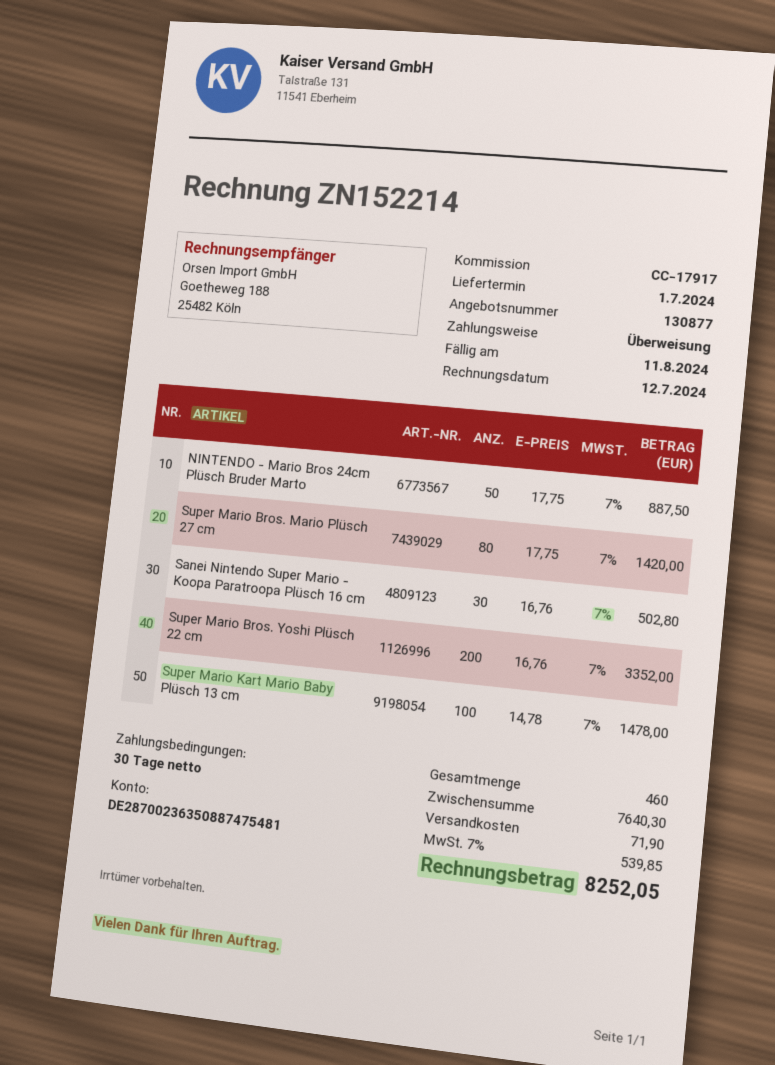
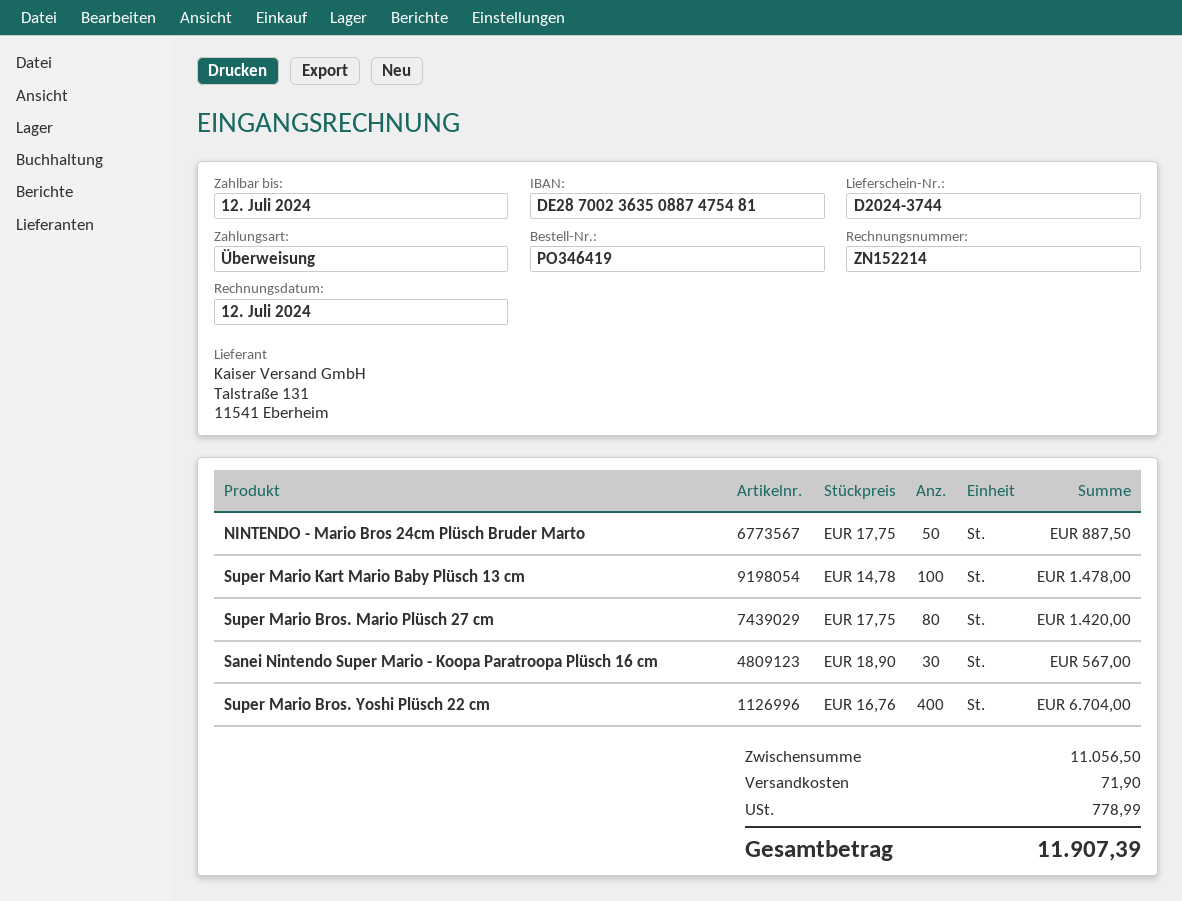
due date: 2024-08-11 -> 2024-07-12
Sanei Nintendo Super Mario - Koopa Paratroopa Plüsch 16 cm: 30 x 16.76 = 502.80 -> 30 x 18.90 = 567.00
Super Mario Bros. Yoshi Plüsch 22 cm: 200 x 16.76 = 3352.00 -> 400 x 16.76 = 6704.00
subtotal: 7640.30 -> 11056.50
tax: 539.85 -> 778.99
total: 8252.05 -> 11907.39

